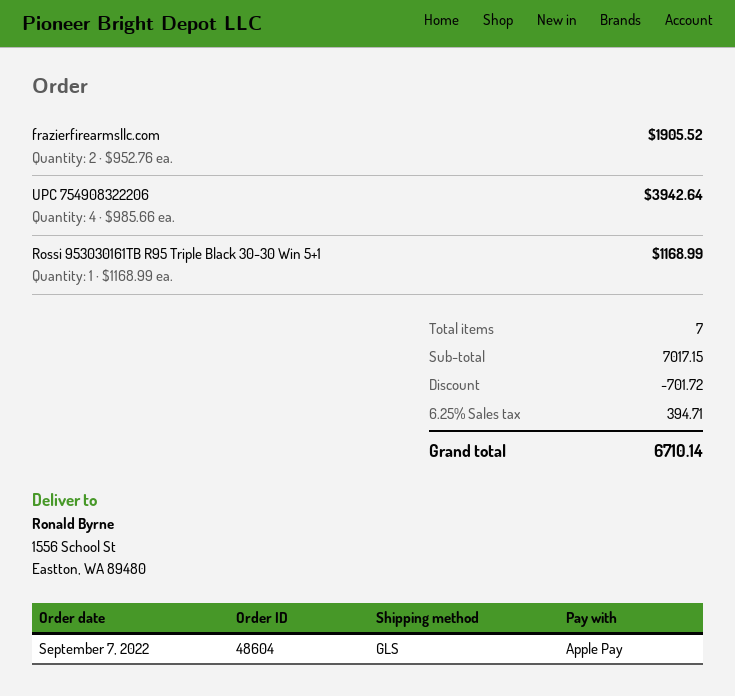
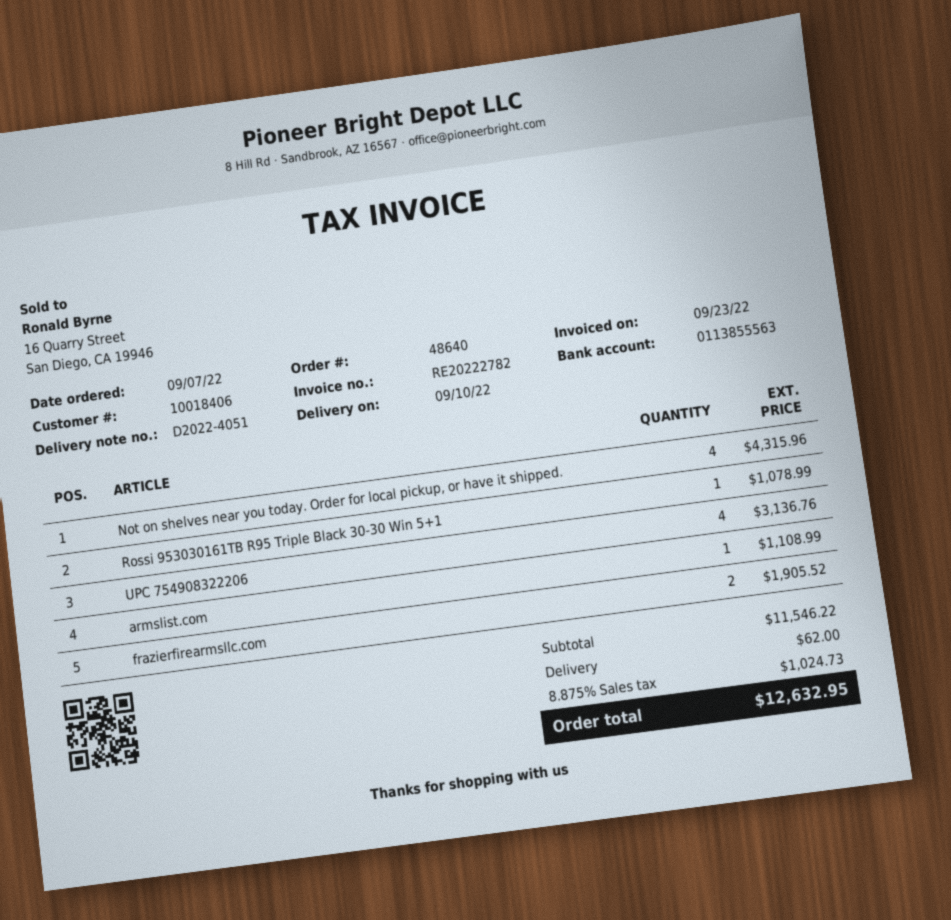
order number: 48604 -> 48640
UPC 754908322206: 4 for 3942.64 -> 4 for 3136.76
Rossi 953030161TB R95 Triple Black 30-30 Win 5+1: 1 for 1168.99 -> 1 for 1078.99
Not on shelves near you today. Order for local pickup, or have it shipped.: none -> 4 for 4315.96
armslist.com: none -> 1 for 1108.99
subtotal: 7017.15 -> 11546.22
discount: 701.72 -> none
shipping: none -> 62.00
tax: 6.25% = 394.71 -> 8.875% = 1024.73
total: 6710.14 -> 12632.95

